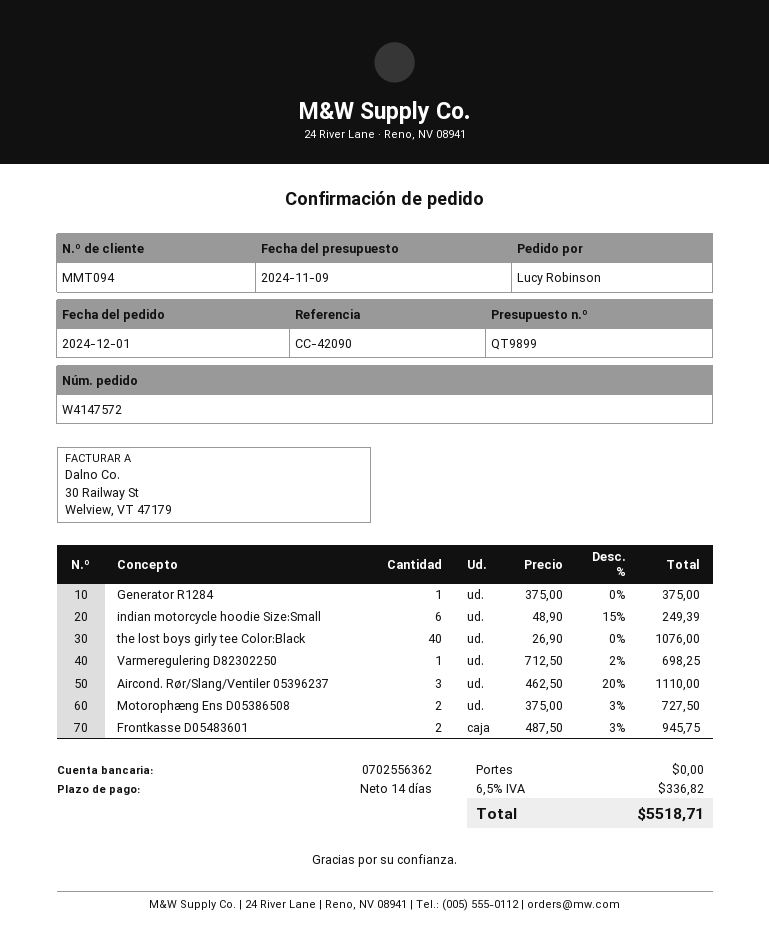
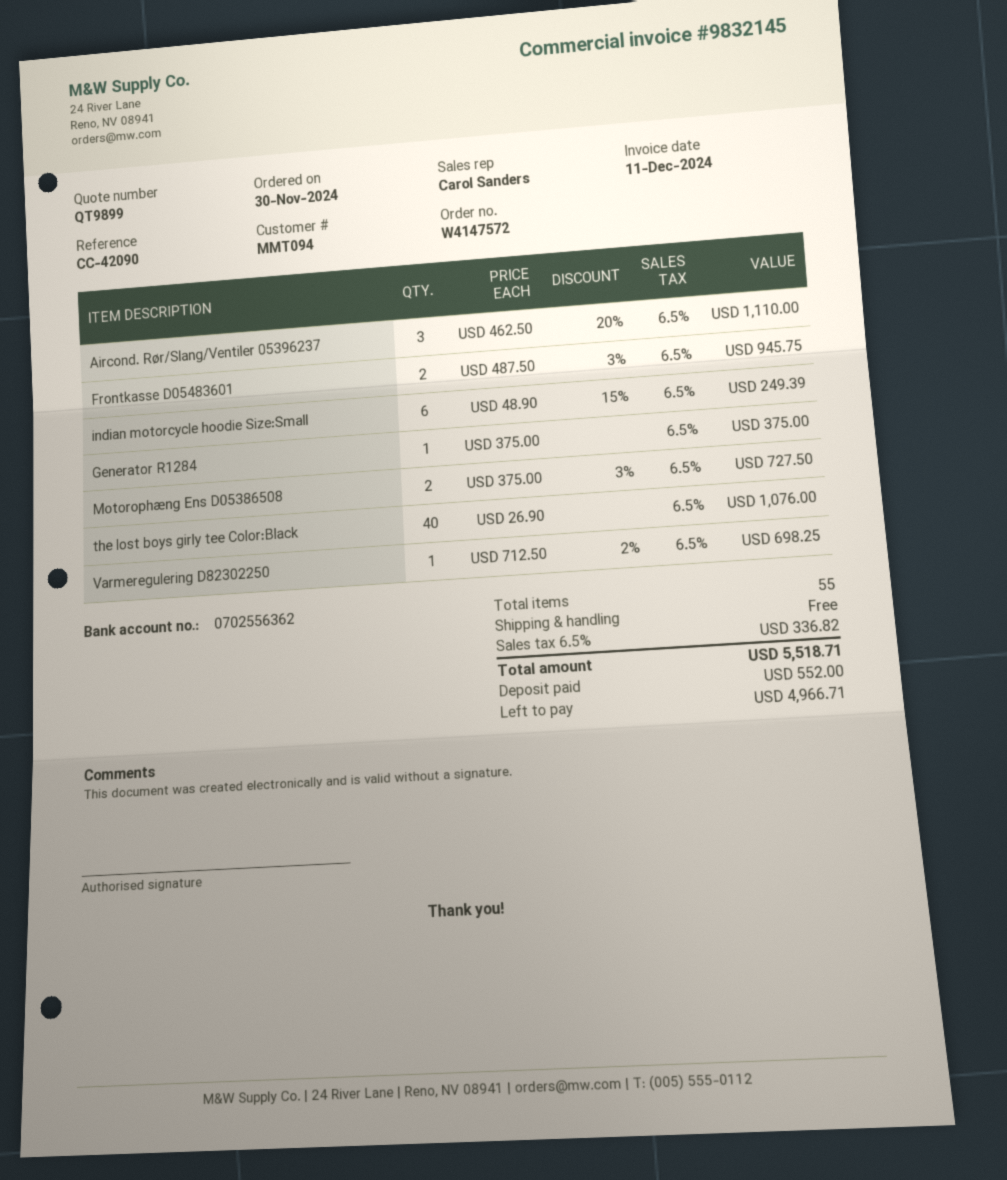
order date: 2024-12-01 -> 2024-11-30

